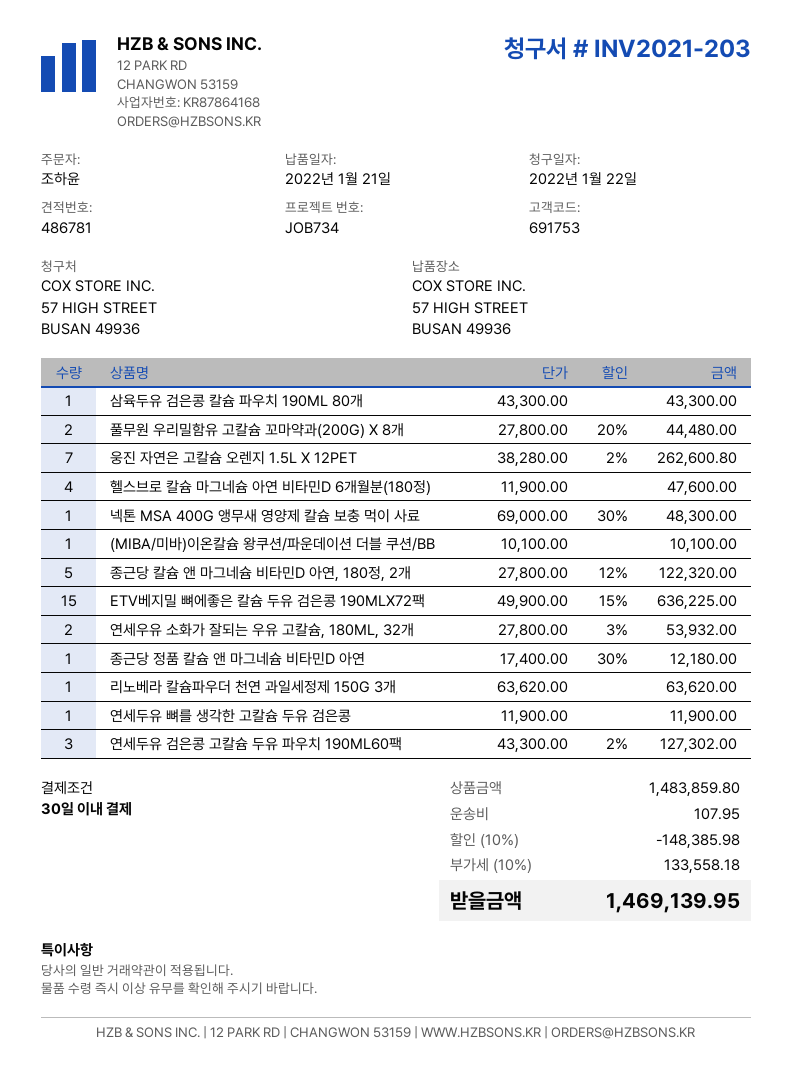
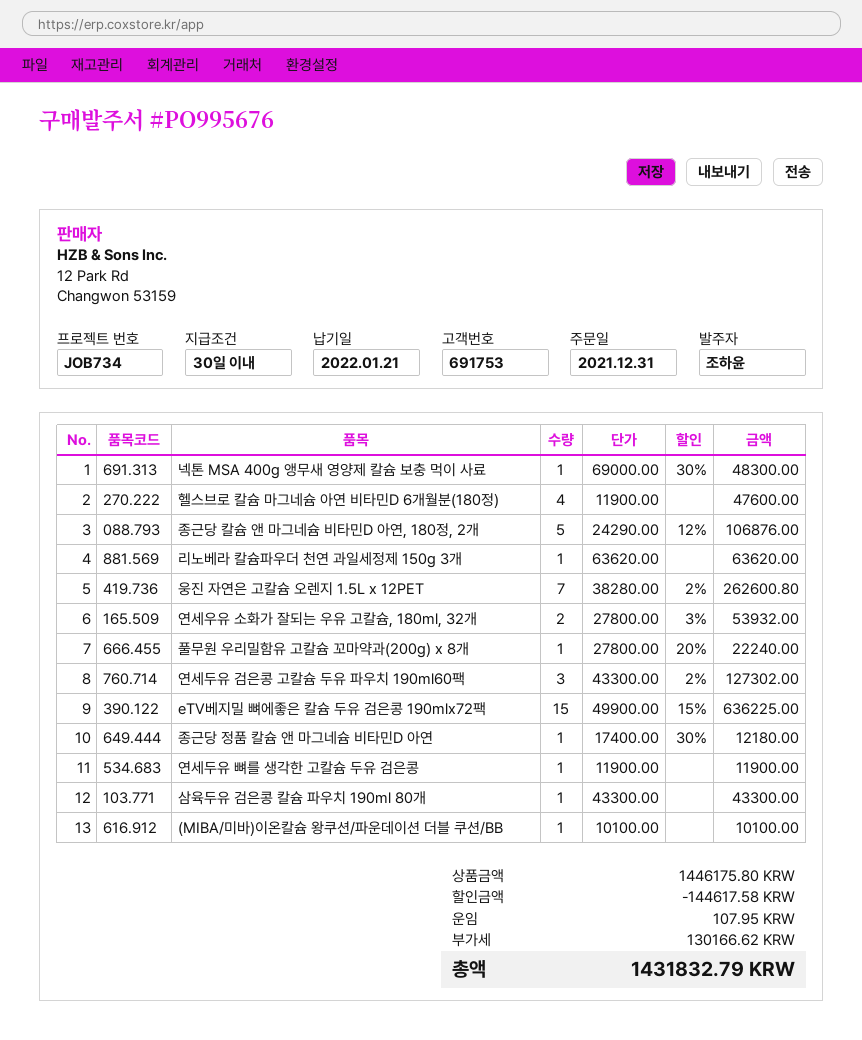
풀무원 우리밀함유 고칼슘 꼬마약과(200G) X 8개: 2 x 27800.00 - 20% = 44480.00 -> 1 x 27800.00 - 20% = 22240.00
종근당 칼슘 앤 마그네슘 비타민D 아연, 180정, 2개: 5 x 27800.00 - 12% = 122320.00 -> 5 x 24290.00 - 12% = 106876.00
subtotal: 1483859.80 -> 1446175.80
discount: 148385.98 -> 144617.58
tax: 133558.18 -> 130166.62
total: 1469139.95 -> 1431832.79

